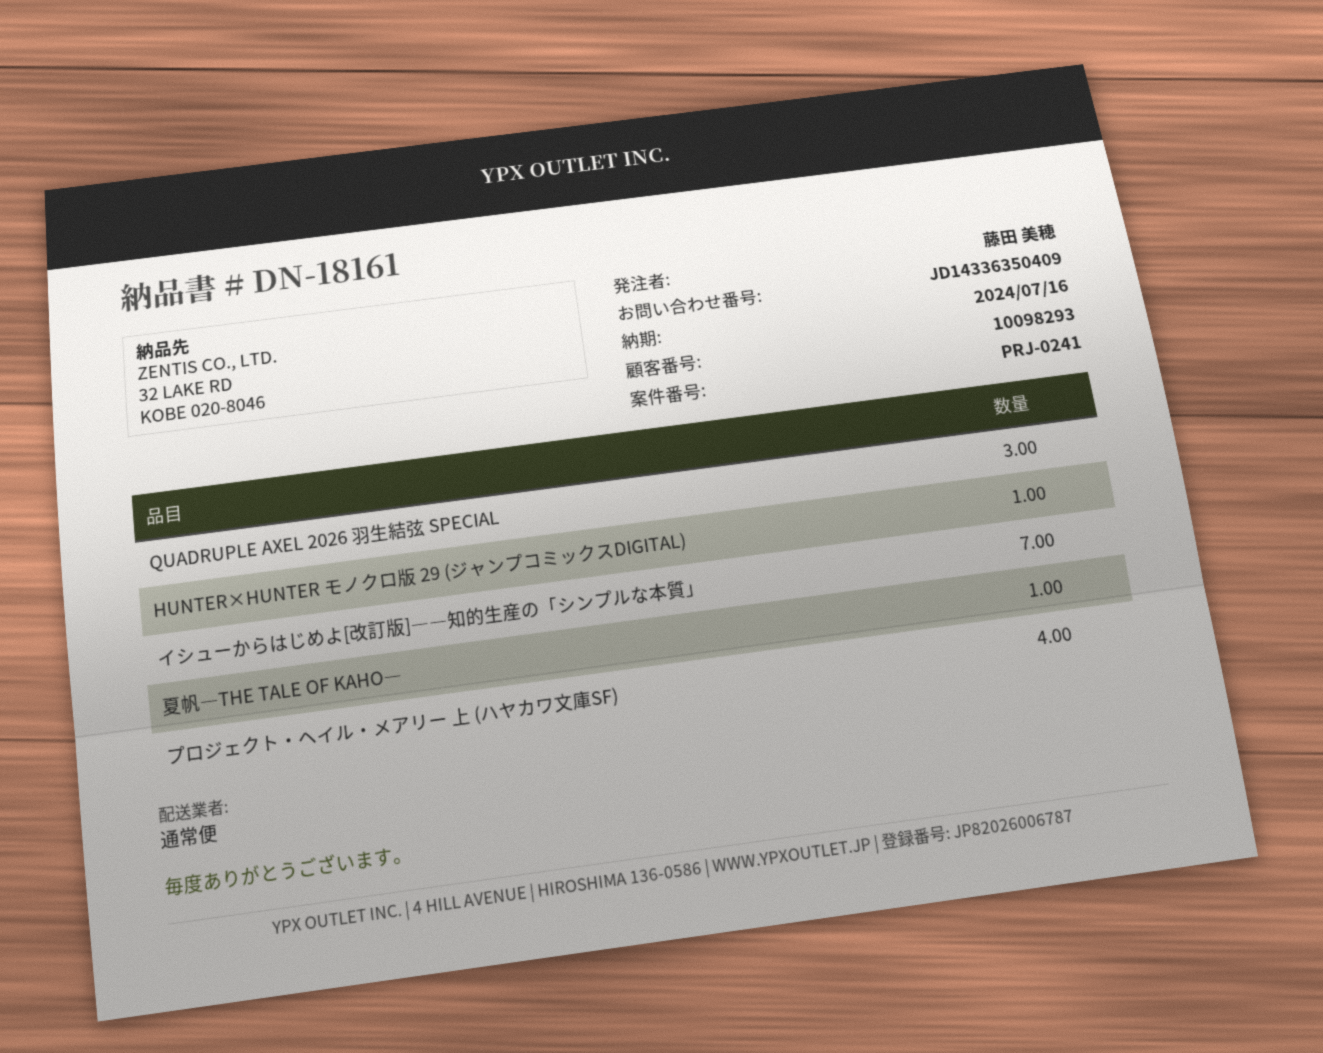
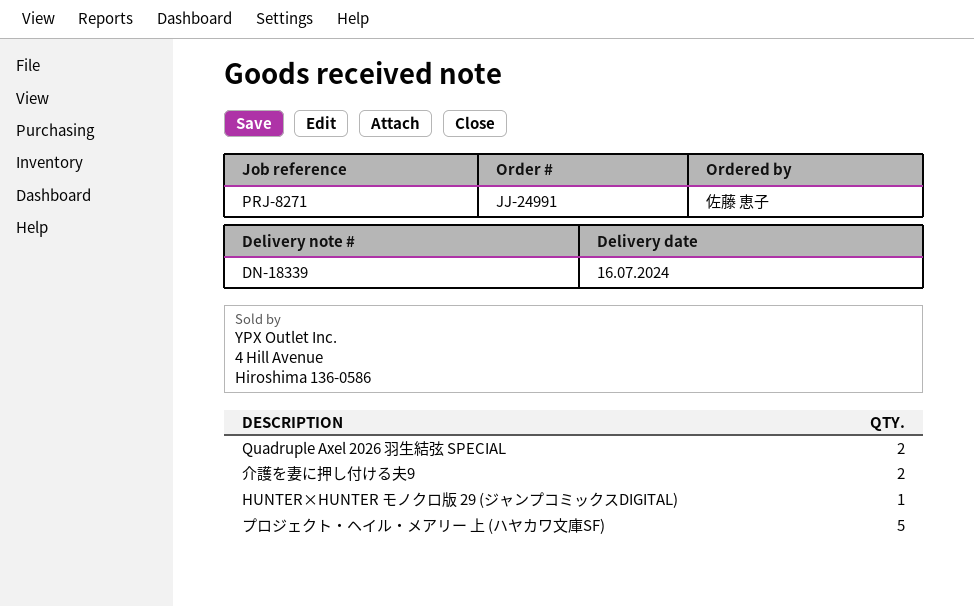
delivery note number: DN-18161 -> DN-18339
reference: PRJ-0241 -> PRJ-8271
ordered by: 藤田 美穂 -> 佐藤 恵子
QUADRUPLE AXEL 2026 羽生結弦 SPECIAL: 3 -> 2
イシューからはじめよ[改訂版]――知的生産の「シンプルな本質」: 7 -> none
夏帆―THE TALE OF KAHO―: 1 -> none
プロジェクト・ヘイル・メアリー 上 (ハヤカワ文庫SF): 4 -> 5
介護を妻に押し付ける夫9: none -> 2

